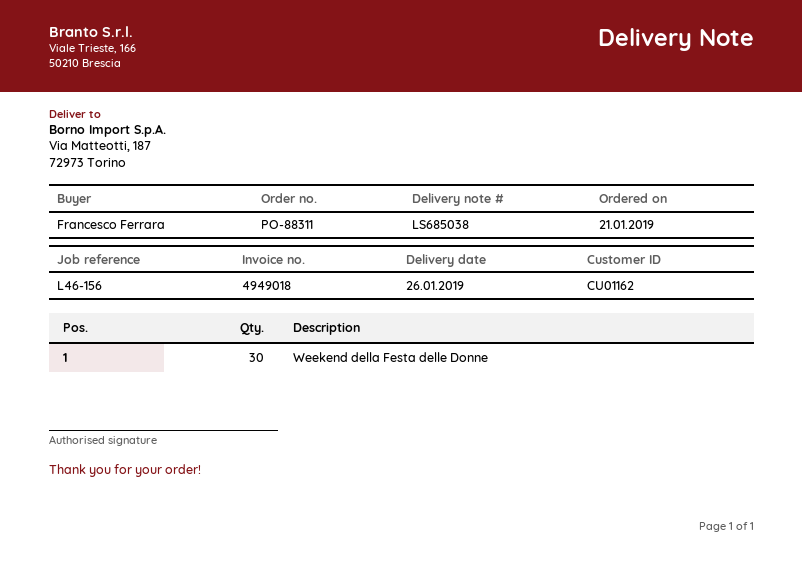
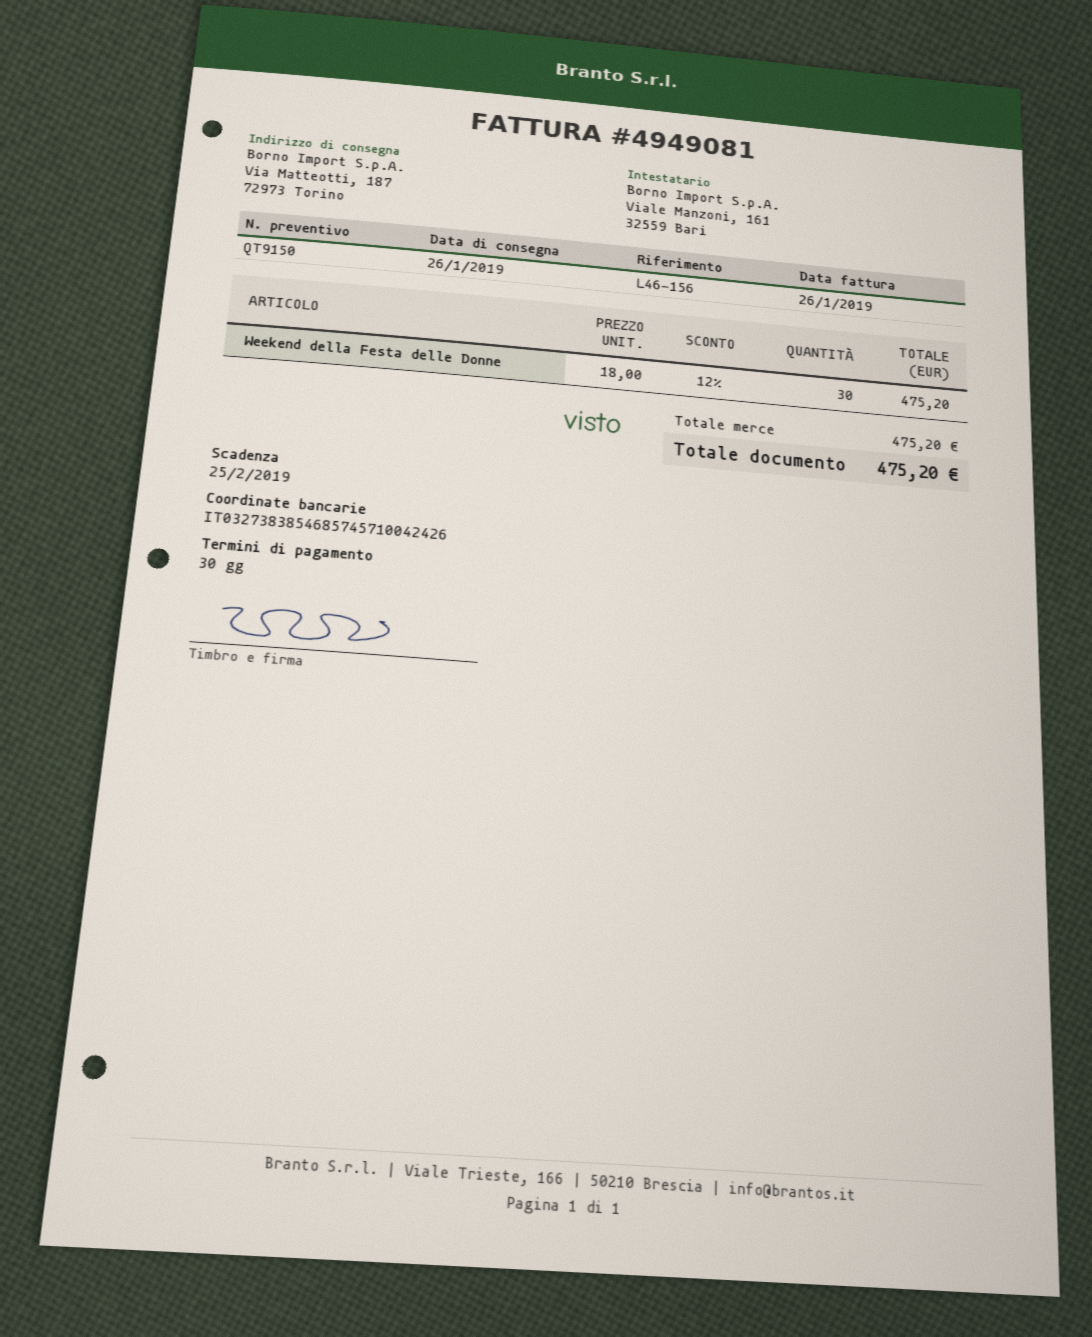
invoice number: 4949018 -> 4949081

